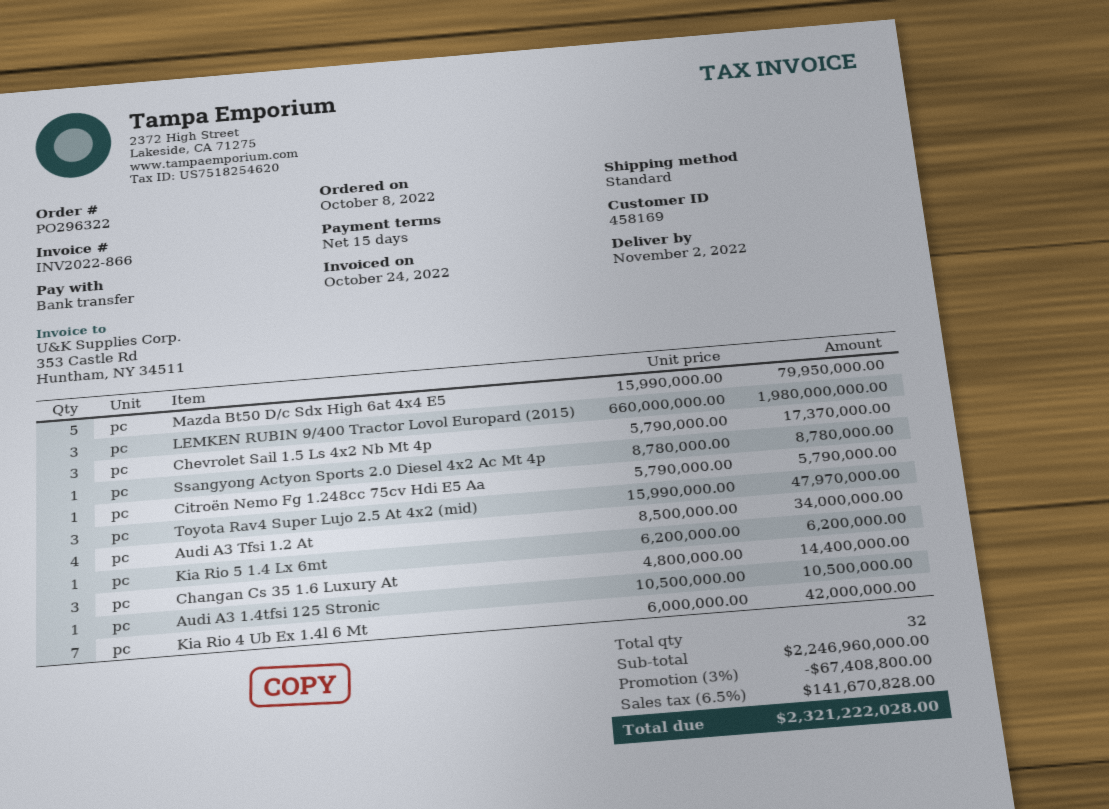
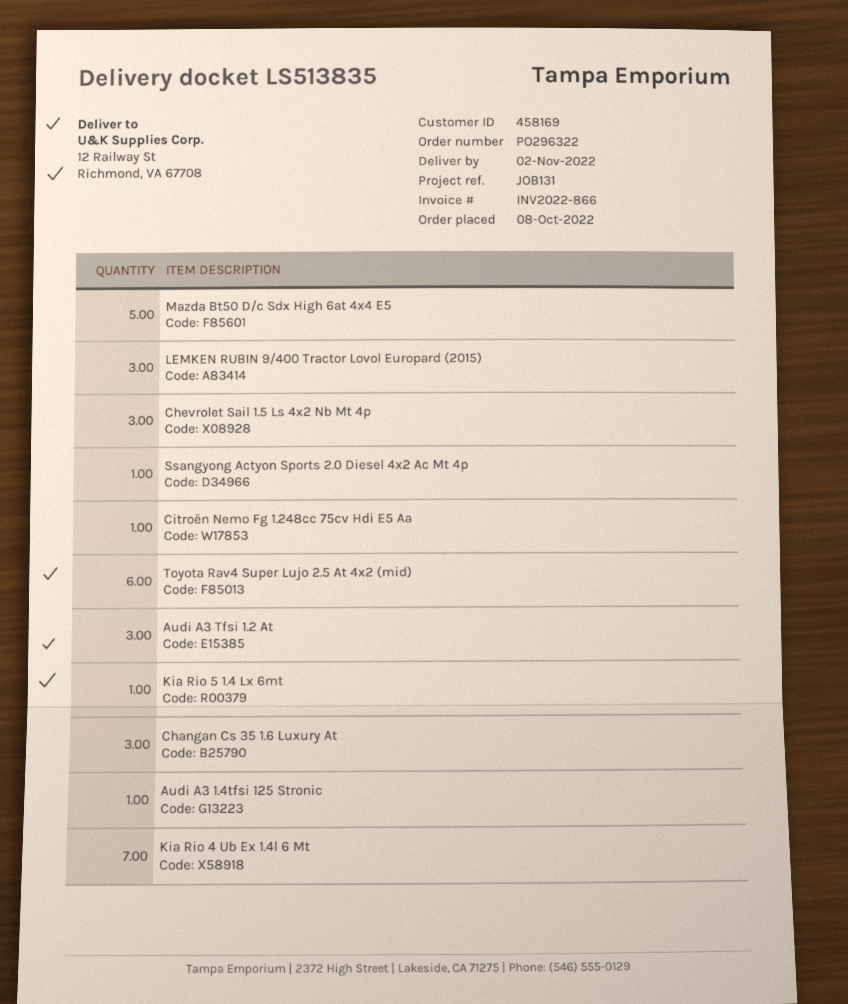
Toyota Rav4 Super Lujo 2.5 At 4x2 (mid): 3 -> 6
Audi A3 Tfsi 1.2 At: 4 -> 3

